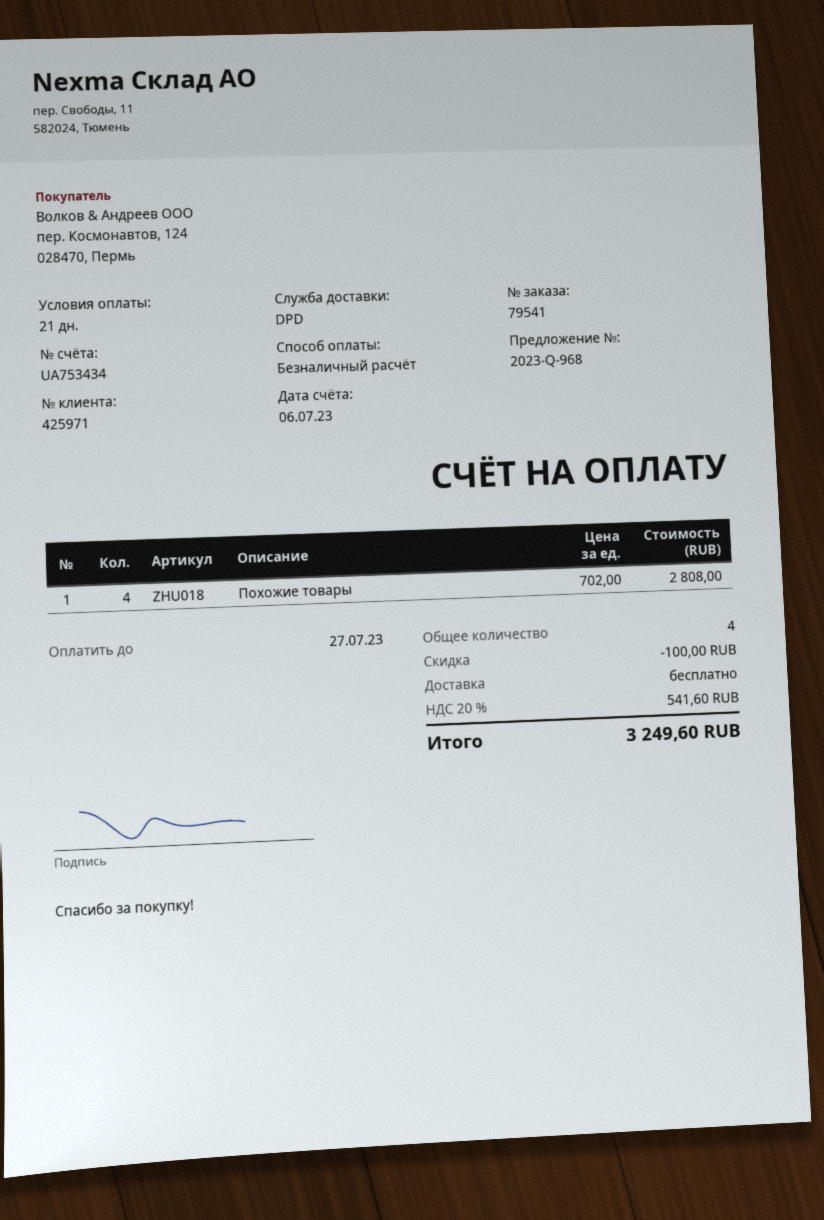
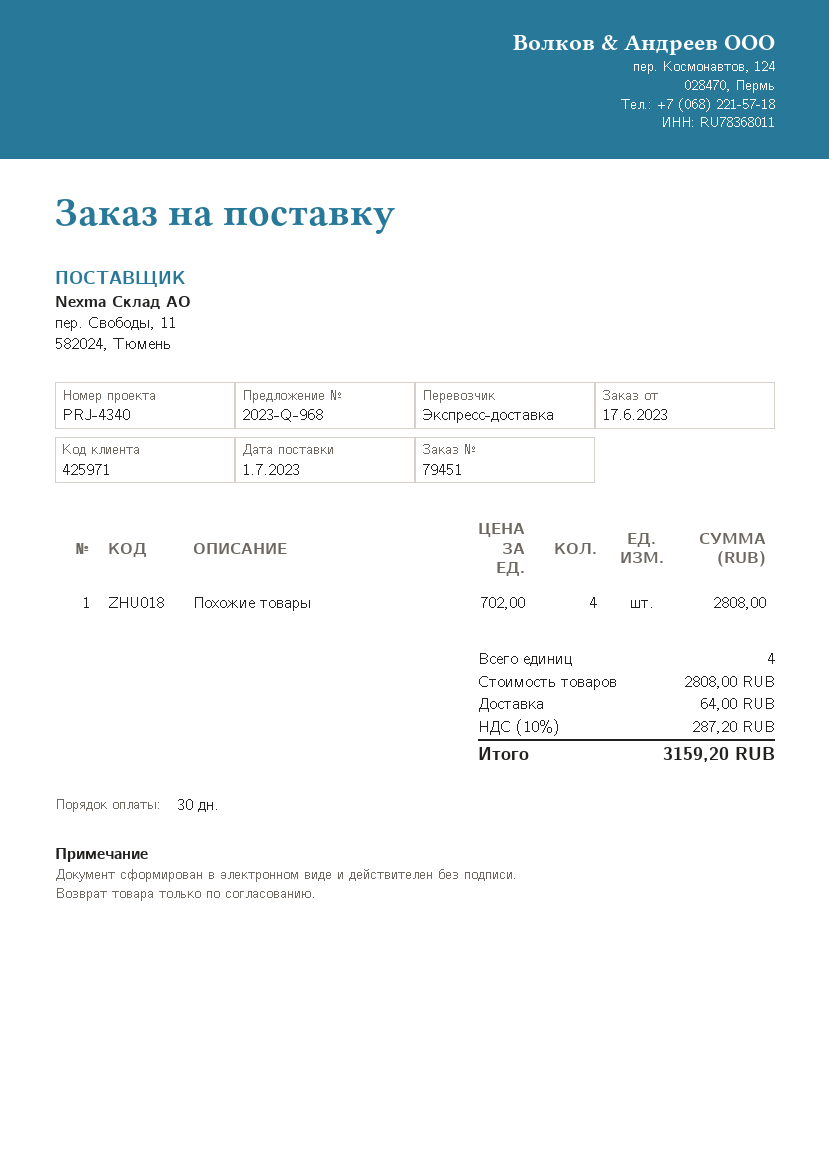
order number: 79541 -> 79451
payment terms: 21 days -> 30 days
shipping method: DPD -> express
discount: 100.00 -> none
shipping: 0.00 -> 64.00
tax: 20% = 541.60 -> 10% = 287.20
total: 3249.60 -> 3159.20

